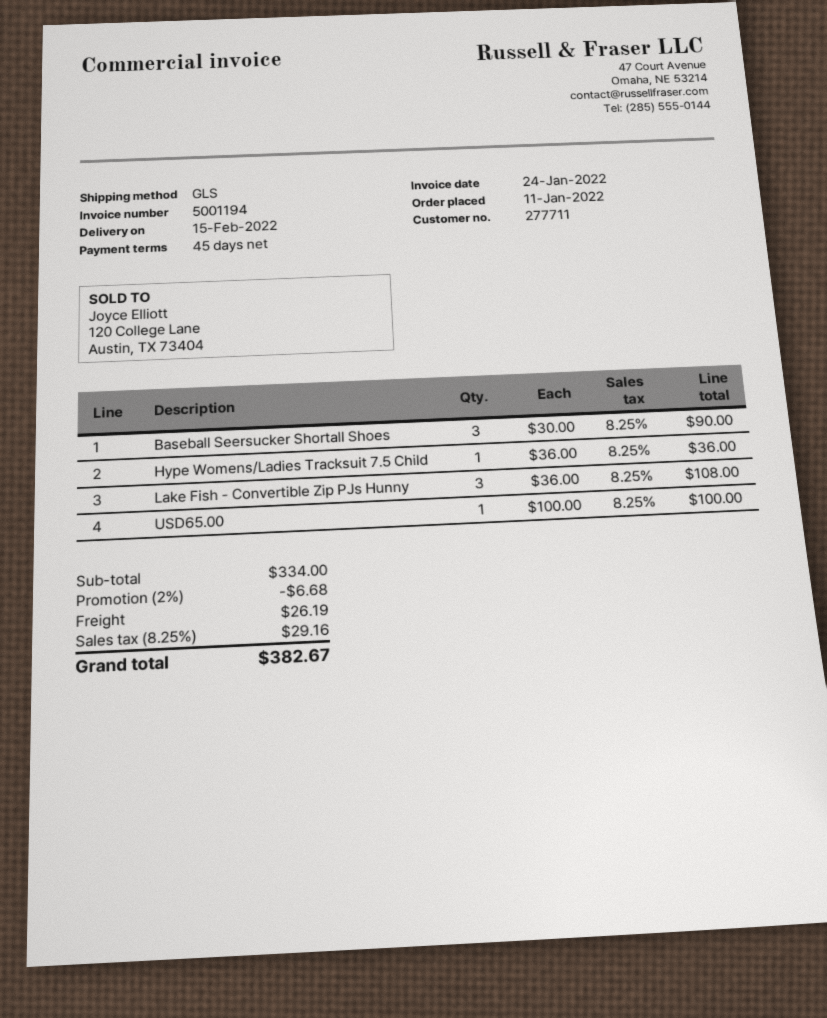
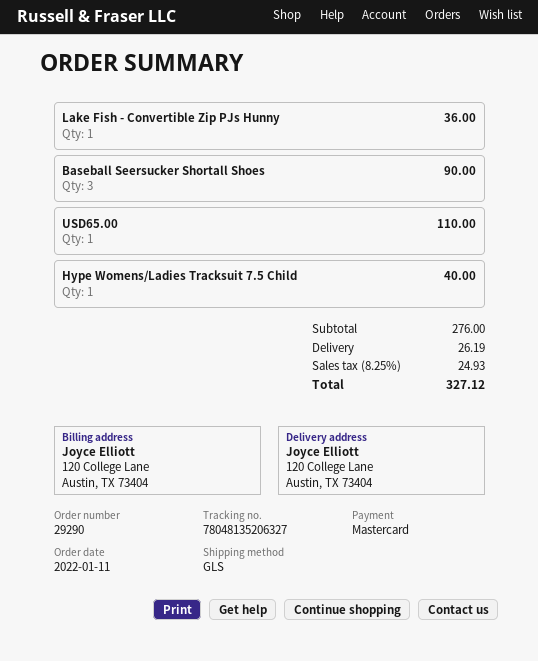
Hype Womens/Ladies Tracksuit 7.5 Child: 1 for 36.00 -> 1 for 40.00
Lake Fish - Convertible Zip PJs Hunny: 3 for 108.00 -> 1 for 36.00
USD65.00: 1 for 100.00 -> 1 for 110.00
subtotal: 334.00 -> 276.00
discount: 2% = 6.68 -> none
tax: 8.25% = 29.16 -> 8.25% = 24.93
total: 382.67 -> 327.12

